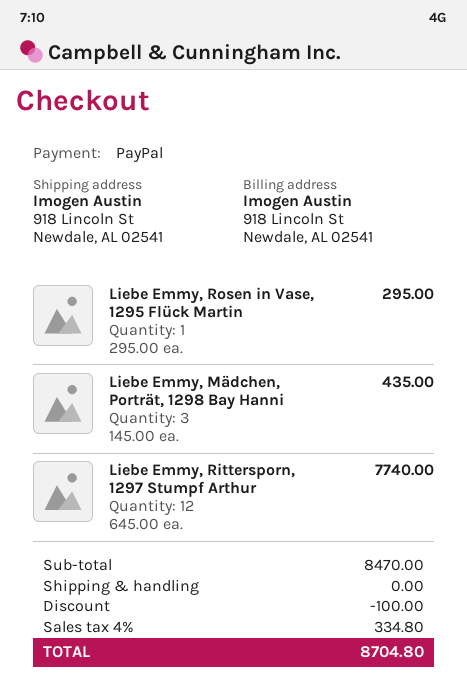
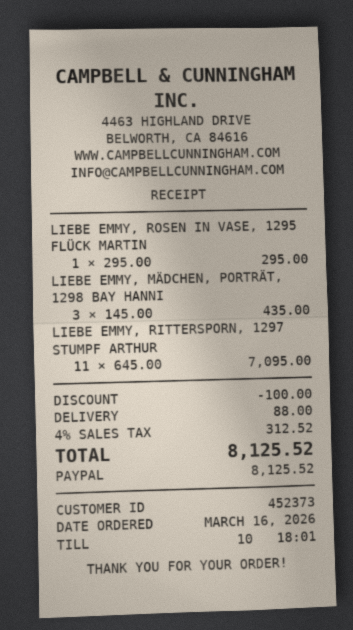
Liebe Emmy, Rittersporn, 1297 Stumpf Arthur: 12 x 645.00 = 7740.00 -> 11 x 645.00 = 7095.00
shipping: 0.00 -> 88.00
tax: 4% = 334.80 -> 4% = 312.52
total: 8704.80 -> 8125.52

